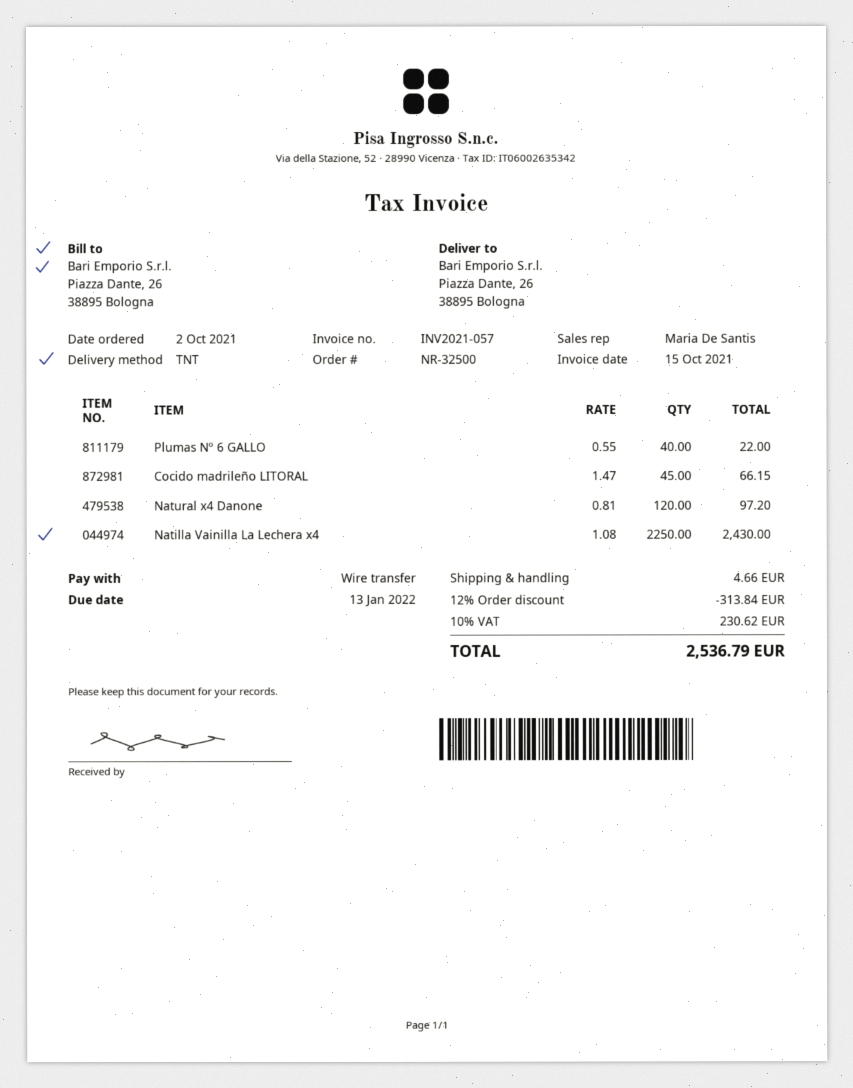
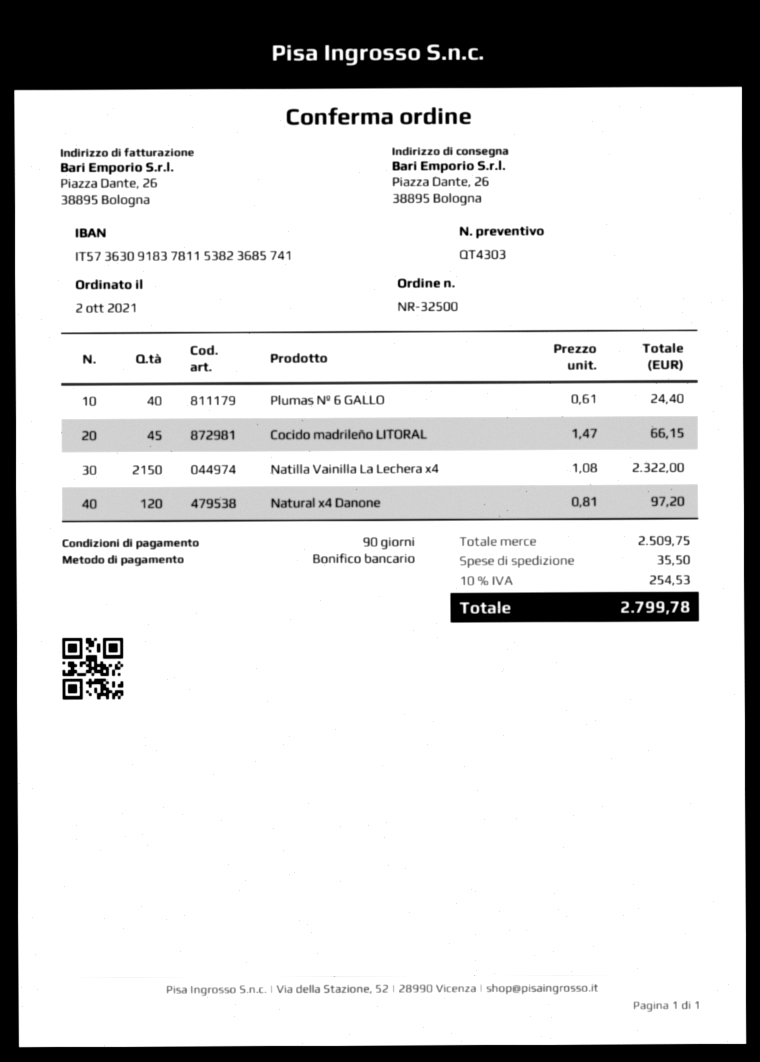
Plumas Nº 6 GALLO: 40 x 0.55 = 22.00 -> 40 x 0.61 = 24.40
Natilla Vainilla La Lechera x4: 2250 x 1.08 = 2430.00 -> 2150 x 1.08 = 2322.00
discount: 12% = 313.84 -> none
shipping: 4.66 -> 35.50
tax: 10% = 230.62 -> 10% = 254.53
total: 2536.79 -> 2799.78

